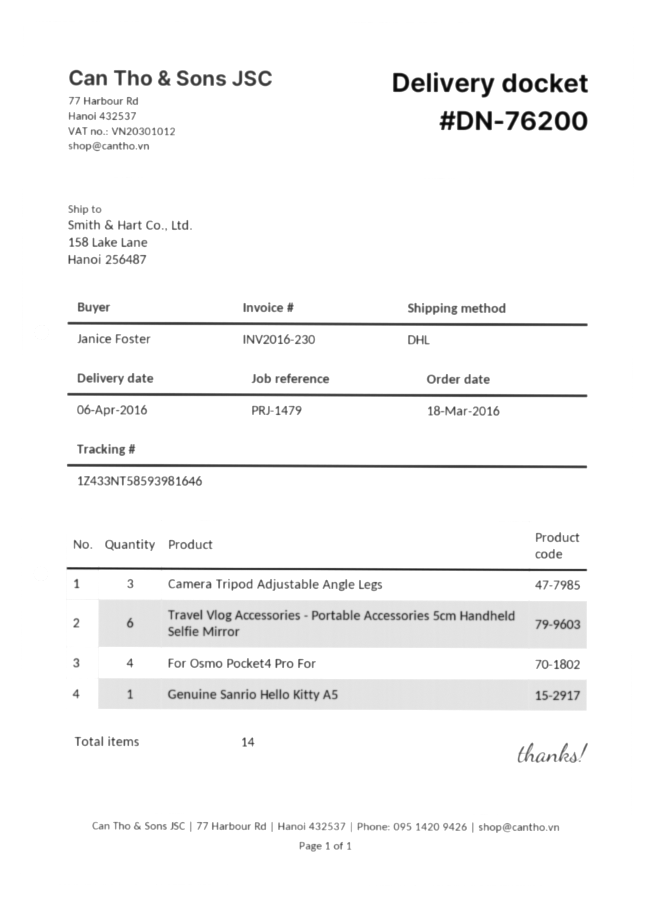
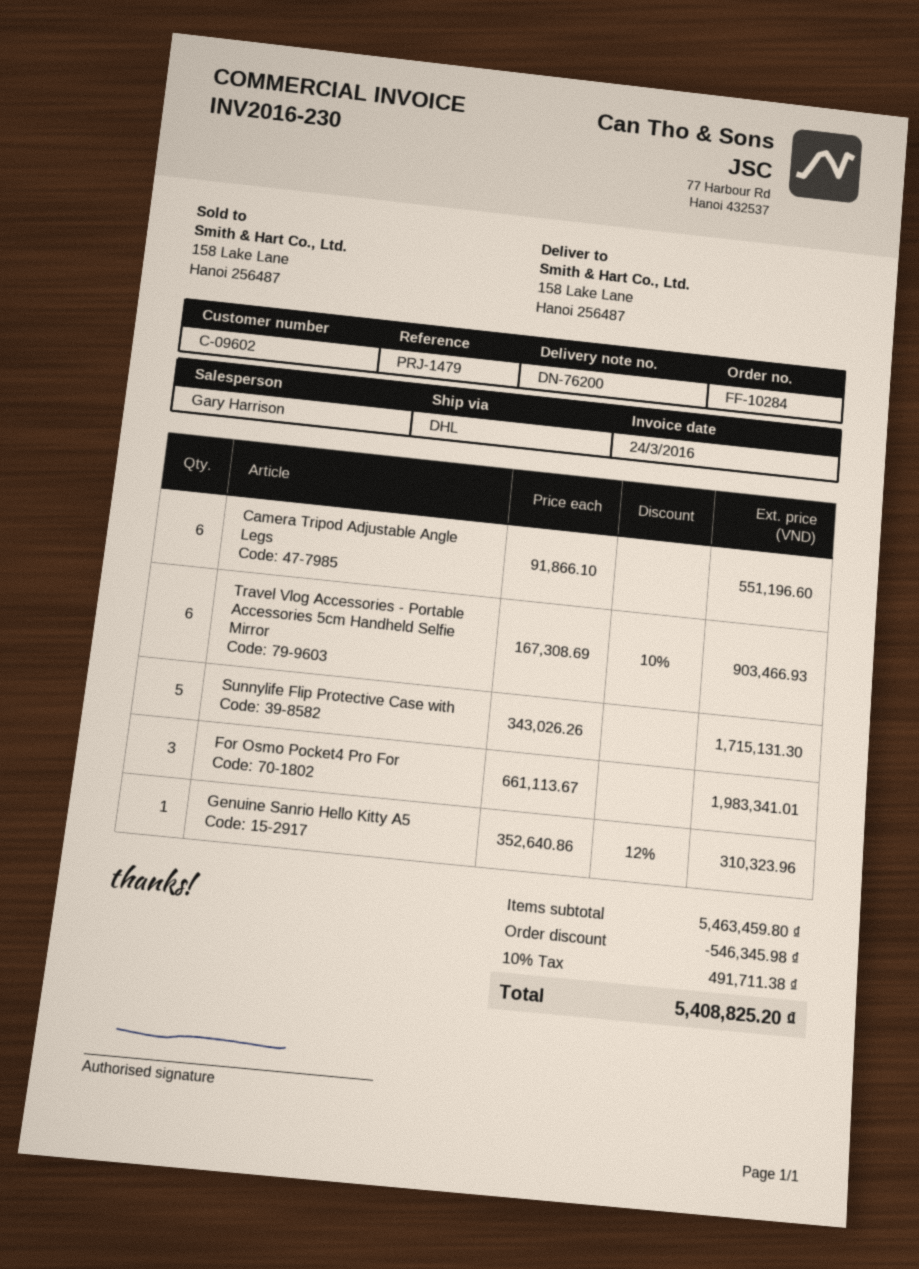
Camera Tripod Adjustable Angle Legs: 3 -> 6
For Osmo Pocket4 Pro For: 4 -> 3
Sunnylife Flip Protective Case with: none -> 5

